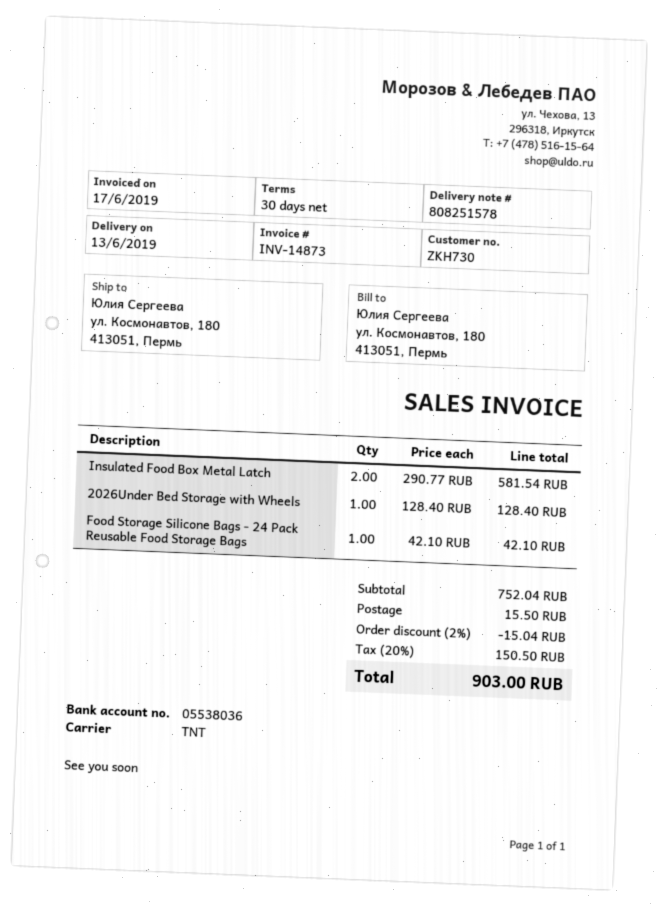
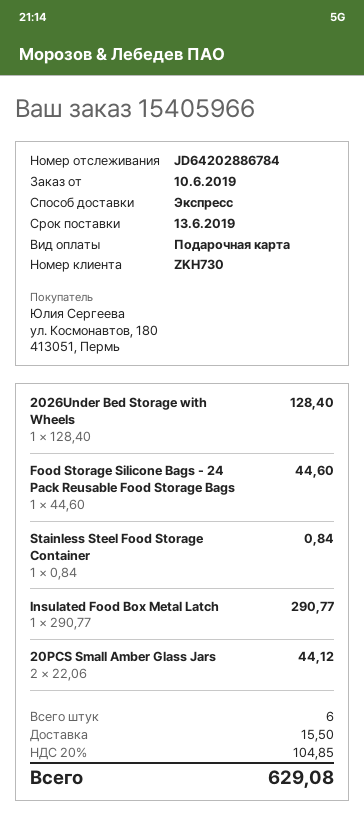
shipping method: TNT -> express
Insulated Food Box Metal Latch: 2 x 290.77 = 581.54 -> 1 x 290.77 = 290.77
Food Storage Silicone Bags - 24 Pack Reusable Food Storage Bags: 1 x 42.10 = 42.10 -> 1 x 44.60 = 44.60
Stainless Steel Food Storage Container: none -> 1 x 0.84 = 0.84
20PCS Small Amber Glass Jars: none -> 2 x 22.06 = 44.12
discount: 2% = 15.04 -> none
tax: 20% = 150.50 -> 20% = 104.85
total: 903.00 -> 629.08

